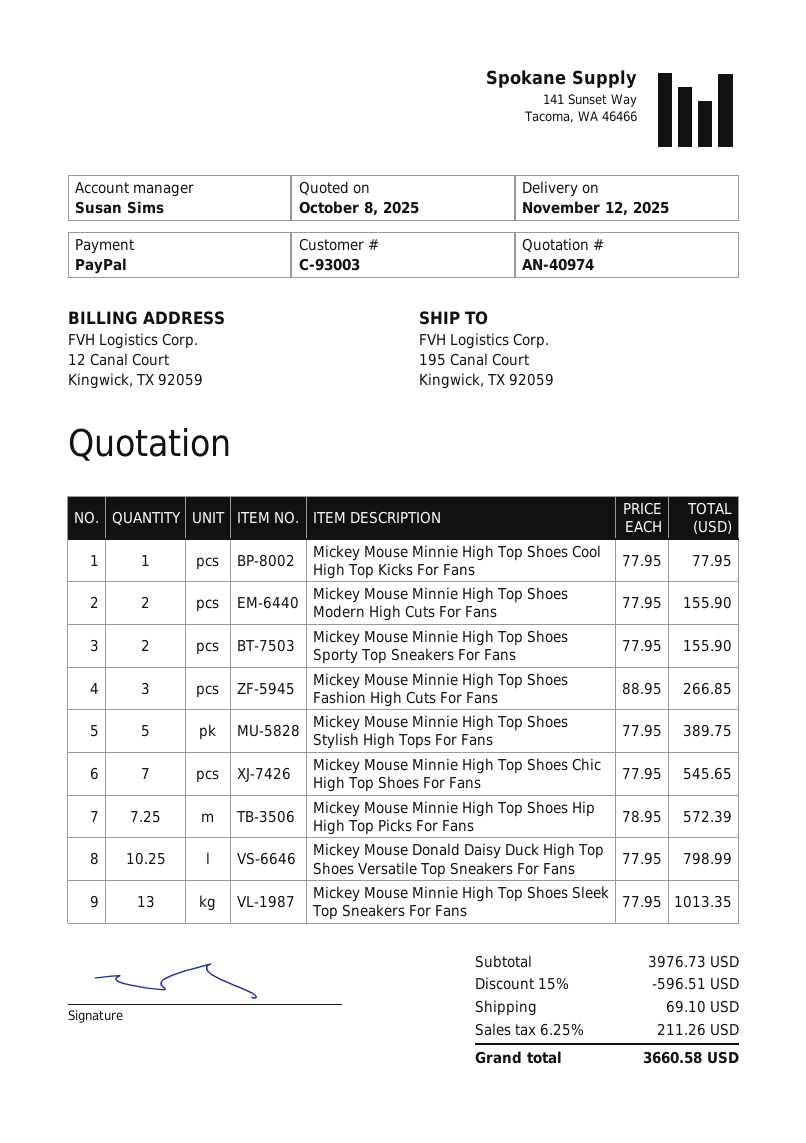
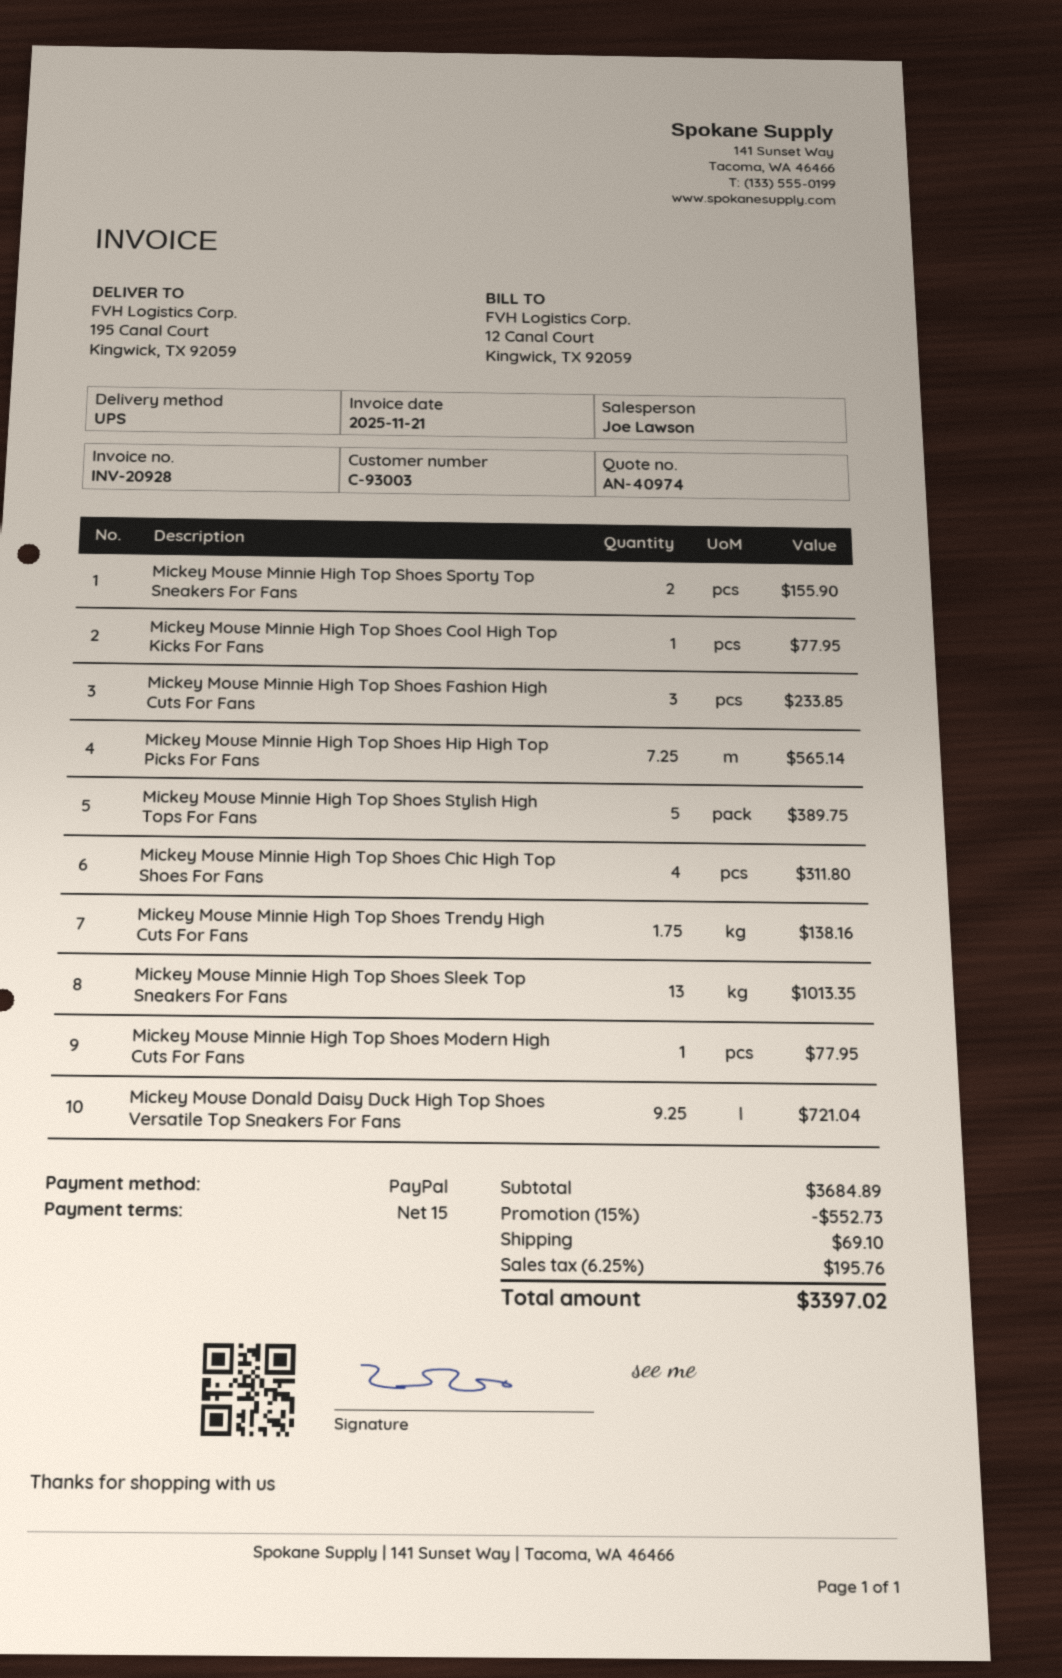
sales rep: Susan Sims -> Joe Lawson
Mickey Mouse Minnie High Top Shoes Modern High Cuts For Fans: 2 for 155.90 -> 1 for 77.95
Mickey Mouse Minnie High Top Shoes Fashion High Cuts For Fans: 3 for 266.85 -> 3 for 233.85
Mickey Mouse Minnie High Top Shoes Chic High Top Shoes For Fans: 7 for 545.65 -> 4 for 311.80
Mickey Mouse Minnie High Top Shoes Hip High Top Picks For Fans: 7.25 for 572.39 -> 7.25 for 565.14
Mickey Mouse Donald Daisy Duck High Top Shoes Versatile Top Sneakers For Fans: 10.25 for 798.99 -> 9.25 for 721.04
Mickey Mouse Minnie High Top Shoes Trendy High Cuts For Fans: none -> 1.75 for 138.16
subtotal: 3976.73 -> 3684.89
discount: 15% = 596.51 -> 15% = 552.73
tax: 6.25% = 211.26 -> 6.25% = 195.76
total: 3660.58 -> 3397.02

